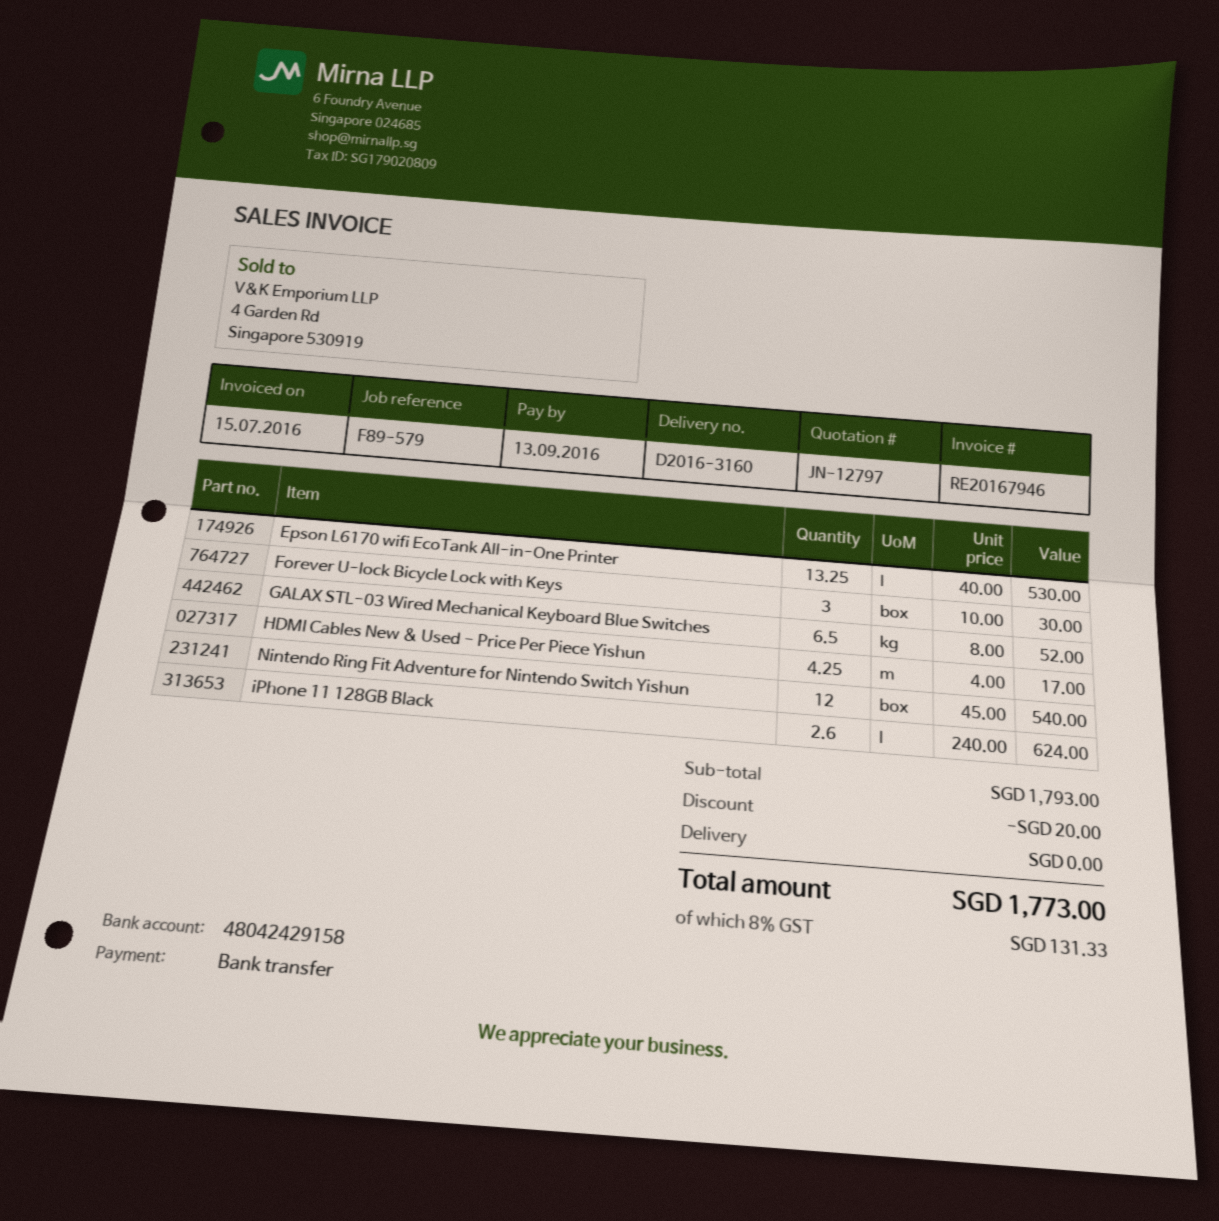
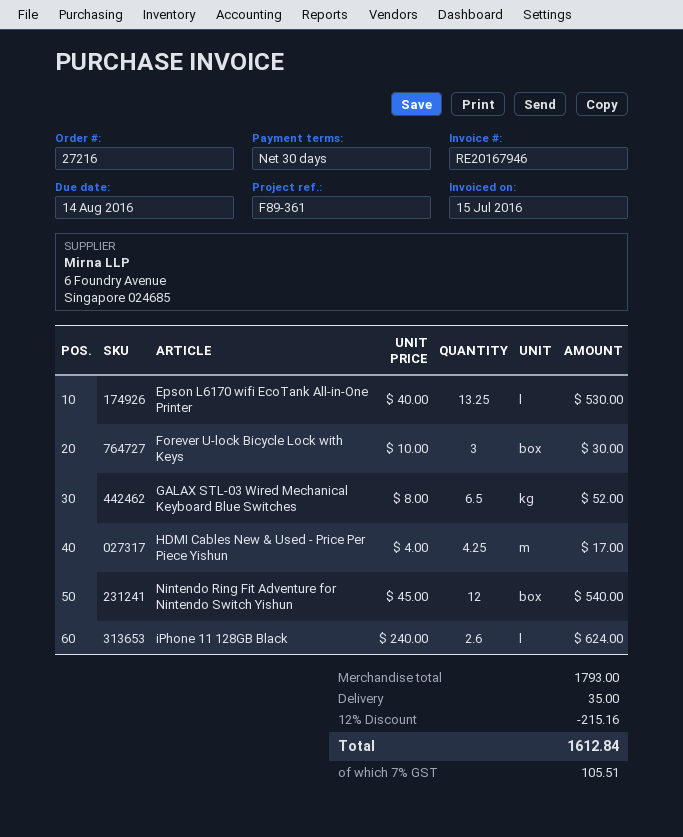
due date: 2016-09-13 -> 2016-08-14
reference: F89-579 -> F89-361
discount: 20.00 -> 215.16
shipping: 0.00 -> 35.00
tax: 8% = 131.33 -> 7% = 105.51
total: 1773.00 -> 1612.84

